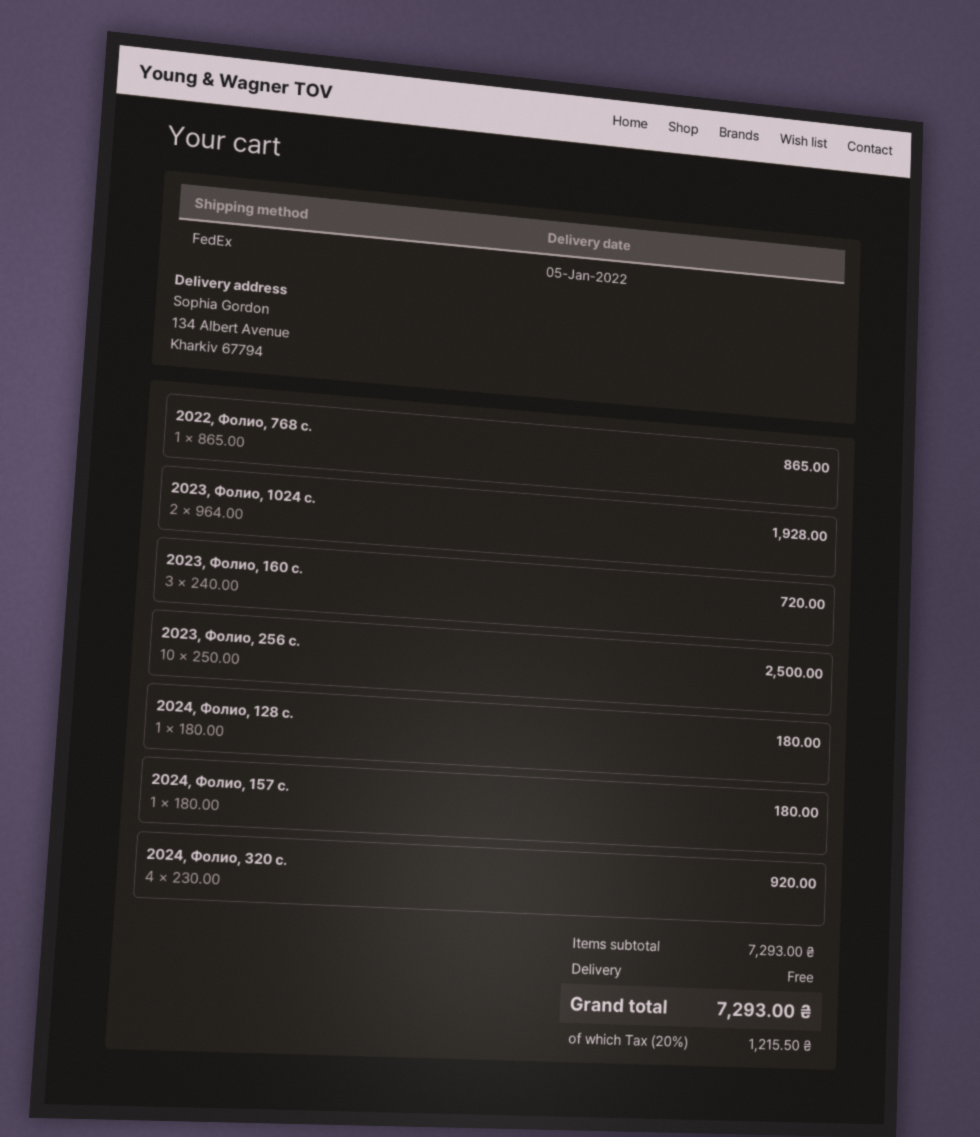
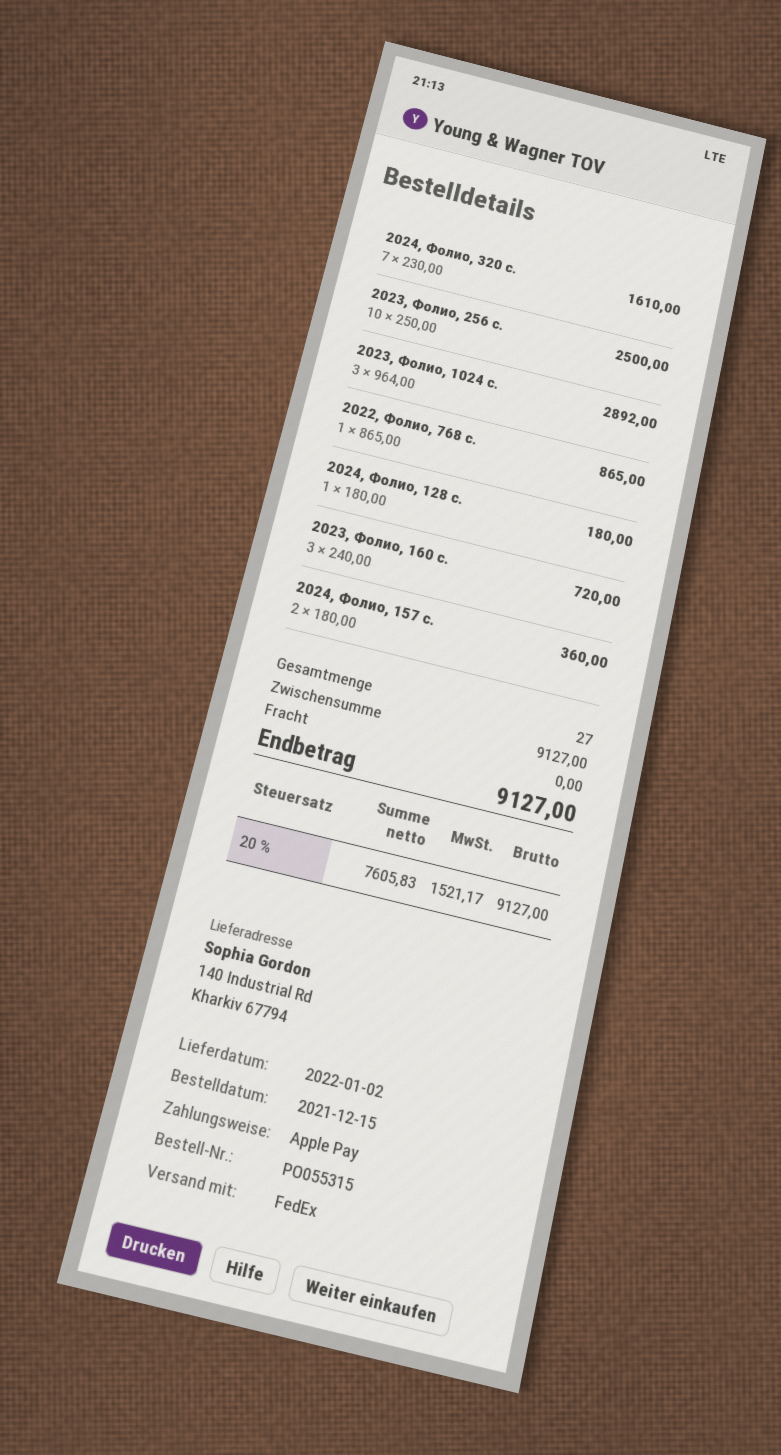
delivery date: 2022-01-05 -> 2022-01-02
ship to: 134 Albert Avenue, Kharkiv 67794 -> 140 Industrial Rd, Kharkiv 67794
2023, Фолио, 1024 с.: 2 x 964.00 = 1928.00 -> 3 x 964.00 = 2892.00
2024, Фолио, 157 с.: 1 x 180.00 = 180.00 -> 2 x 180.00 = 360.00
2024, Фолио, 320 с.: 4 x 230.00 = 920.00 -> 7 x 230.00 = 1610.00
subtotal: 7293.00 -> 9127.00
tax: 20% = 1215.50 -> 20% = 1521.17
total: 7293.00 -> 9127.00

